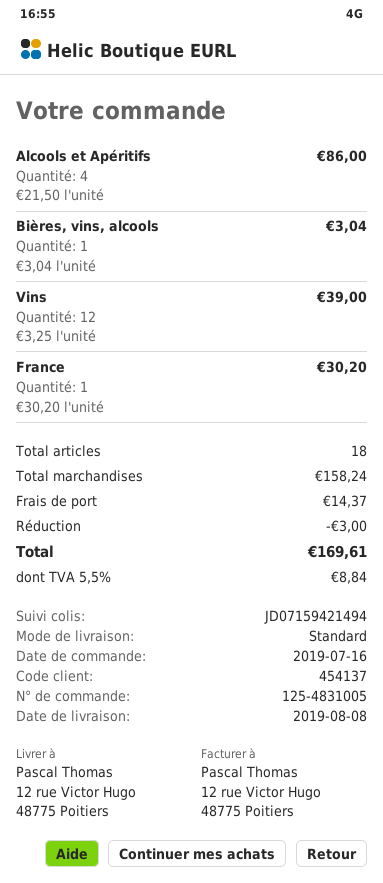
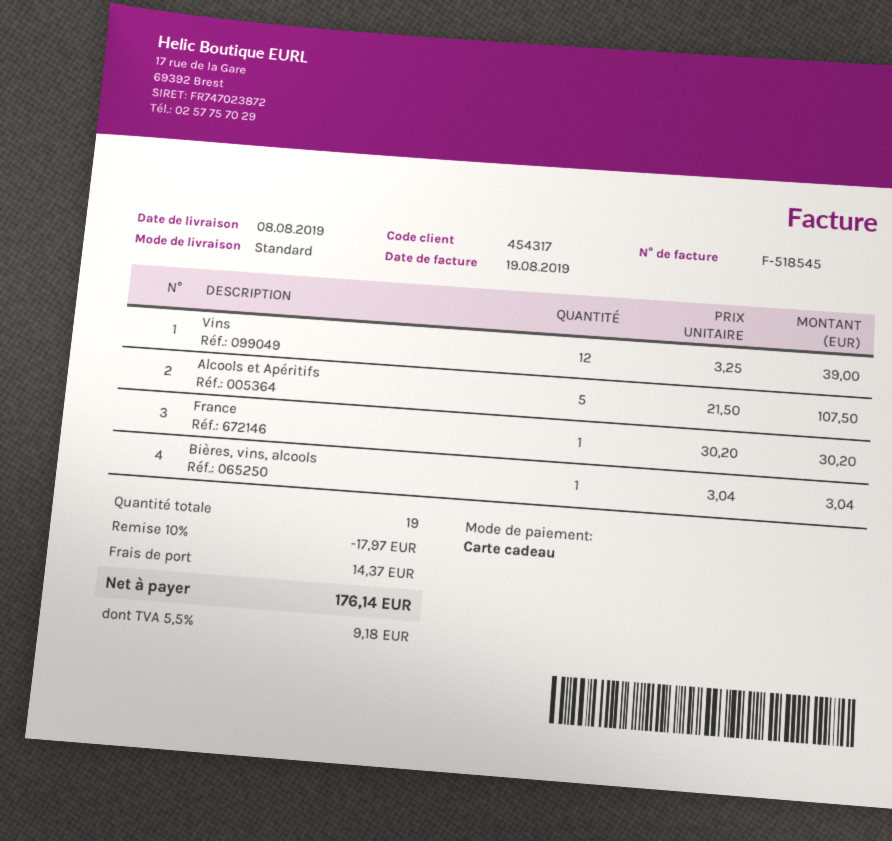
customer number: 454137 -> 454317
Alcools et Apéritifs: 4 x 21.50 = 86.00 -> 5 x 21.50 = 107.50
total quantity: 18 -> 19
discount: 3.00 -> 17.97
tax: 5.5% = 8.84 -> 5.5% = 9.18
total: 169.61 -> 176.14

